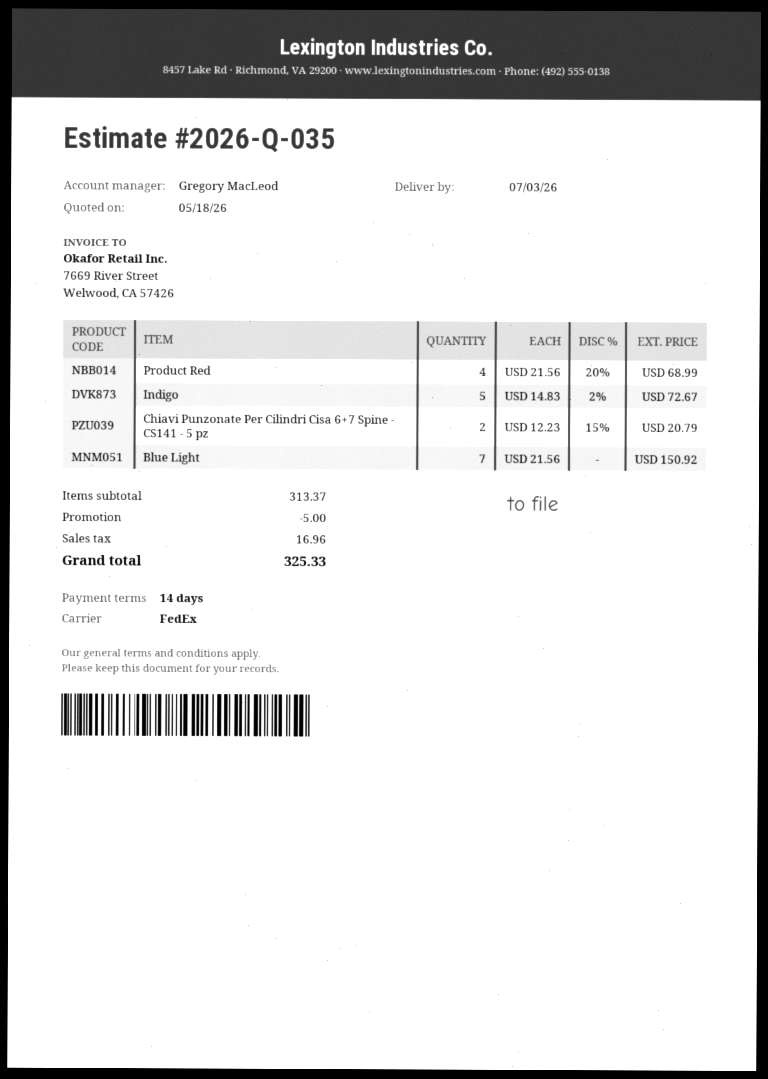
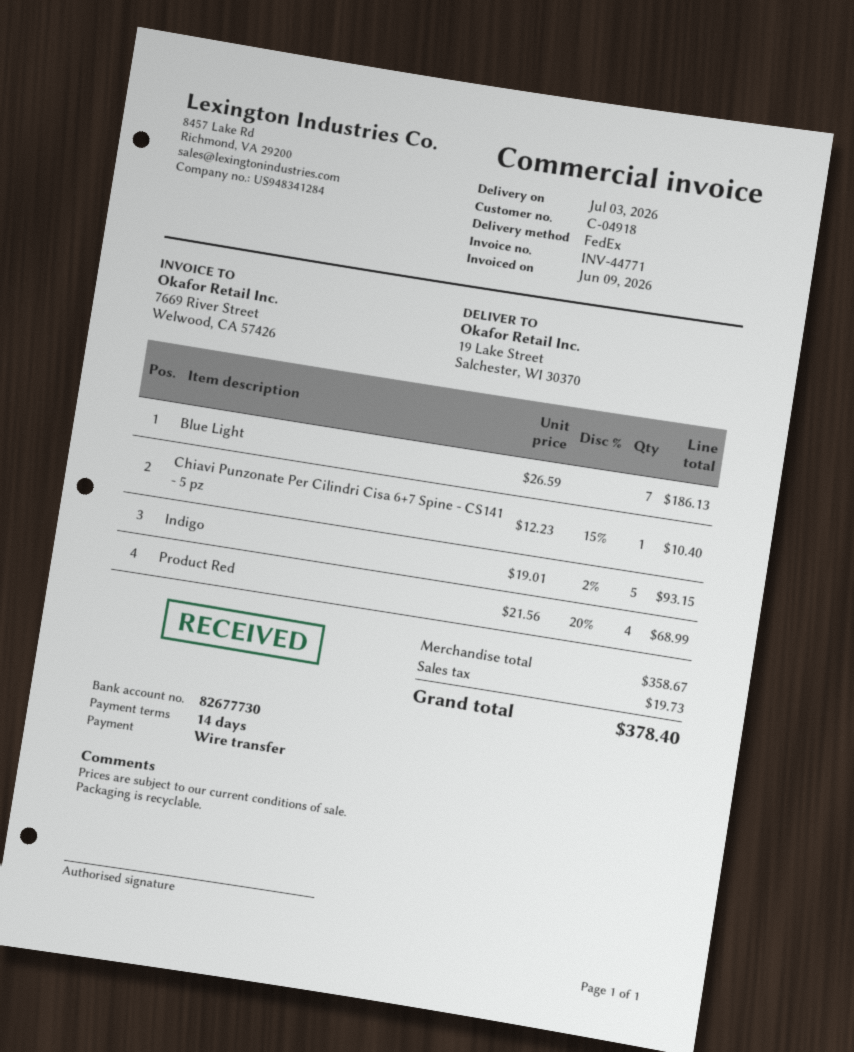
Indigo: 5 x 14.83 - 2% = 72.67 -> 5 x 19.01 - 2% = 93.15
Chiavi Punzonate Per Cilindri Cisa 6+7 Spine - CS141 - 5 pz: 2 x 12.23 - 15% = 20.79 -> 1 x 12.23 - 15% = 10.40
Blue Light: 7 x 21.56 = 150.92 -> 7 x 26.59 = 186.13
subtotal: 313.37 -> 358.67
discount: 5.00 -> none
tax: 16.96 -> 19.73
total: 325.33 -> 378.40

